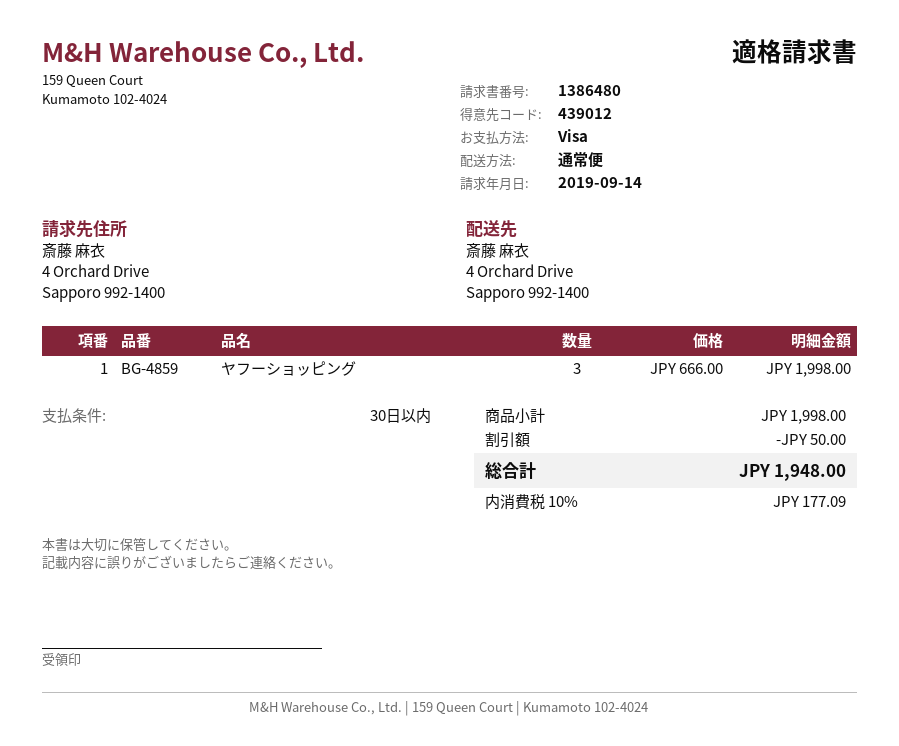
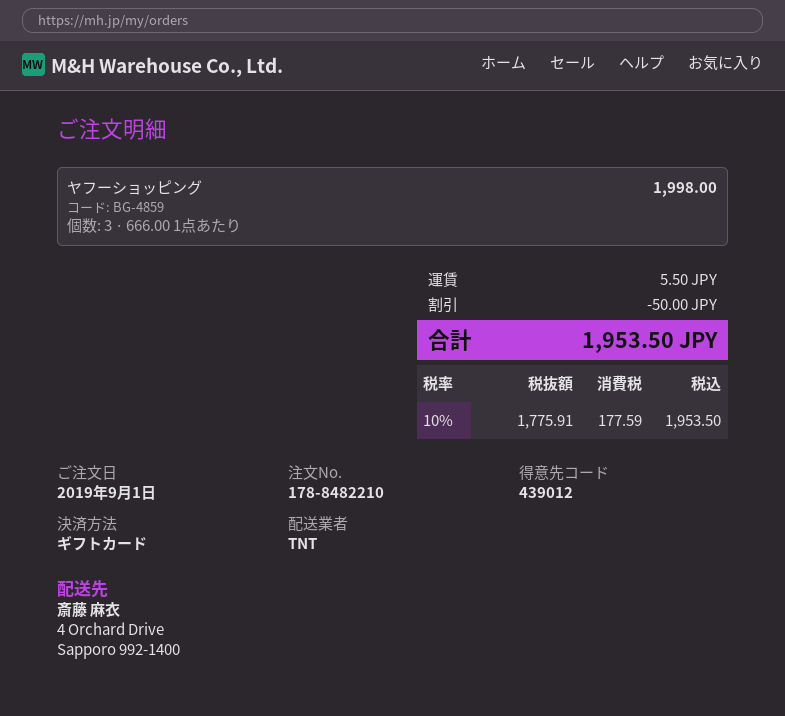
payment method: Visa -> gift card
shipping method: standard -> TNT
shipping: none -> 5.50
tax: 10% = 177.09 -> 10% = 177.59
total: 1948.00 -> 1953.50

